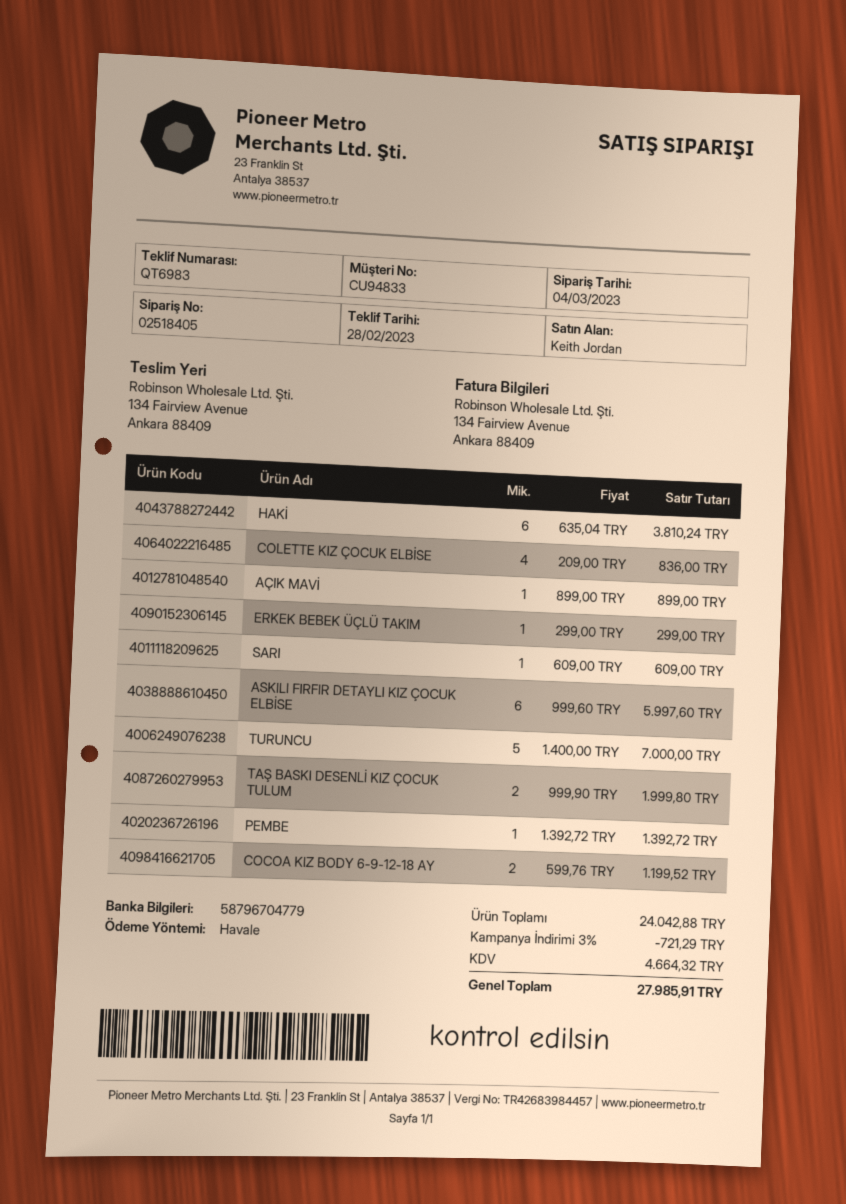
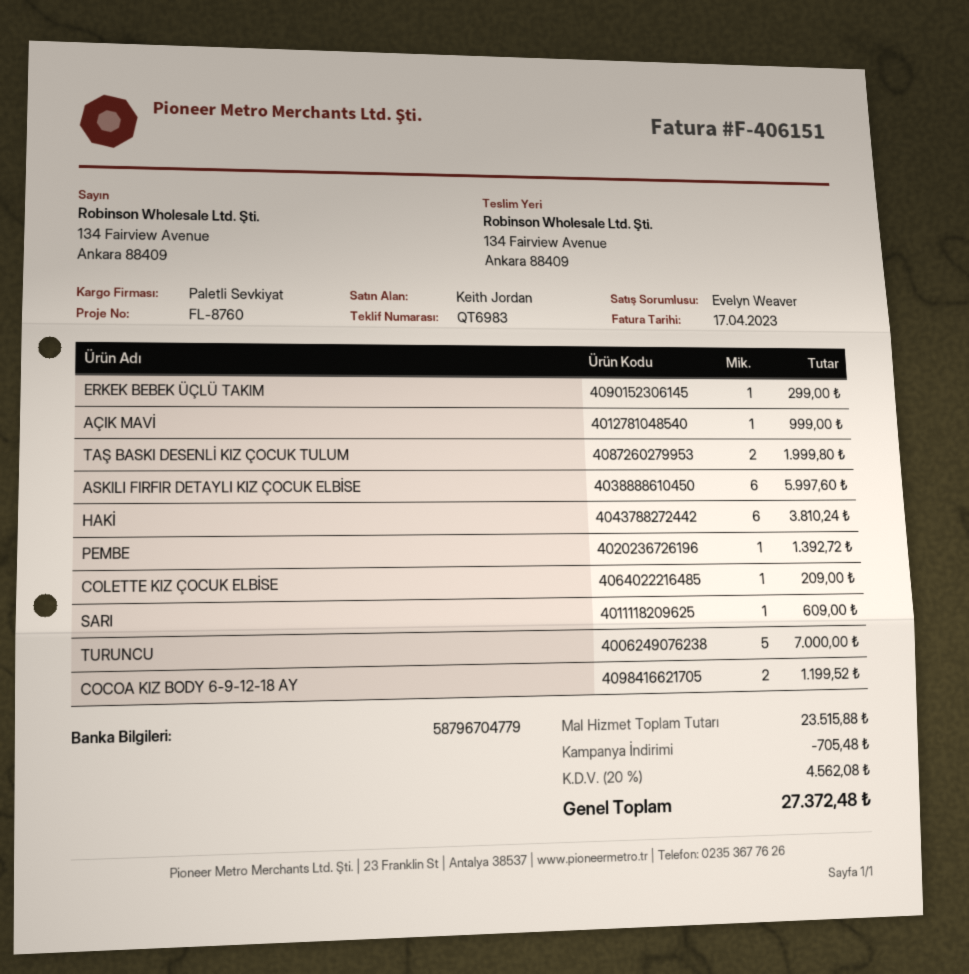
COLETTE KIZ ÇOCUK ELBİSE: 4 for 836.00 -> 1 for 209.00
AÇIK MAVİ: 1 for 899.00 -> 1 for 999.00
subtotal: 24042.88 -> 23515.88
discount: 721.29 -> 705.48
tax: 4664.32 -> 4562.08
total: 27985.91 -> 27372.48

